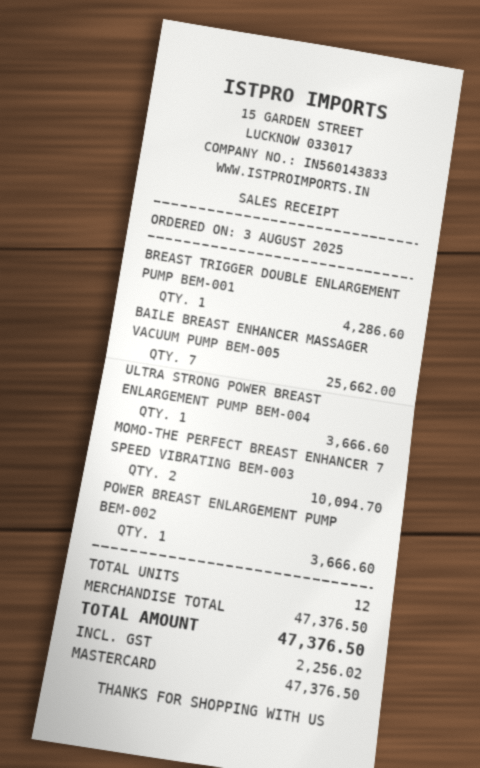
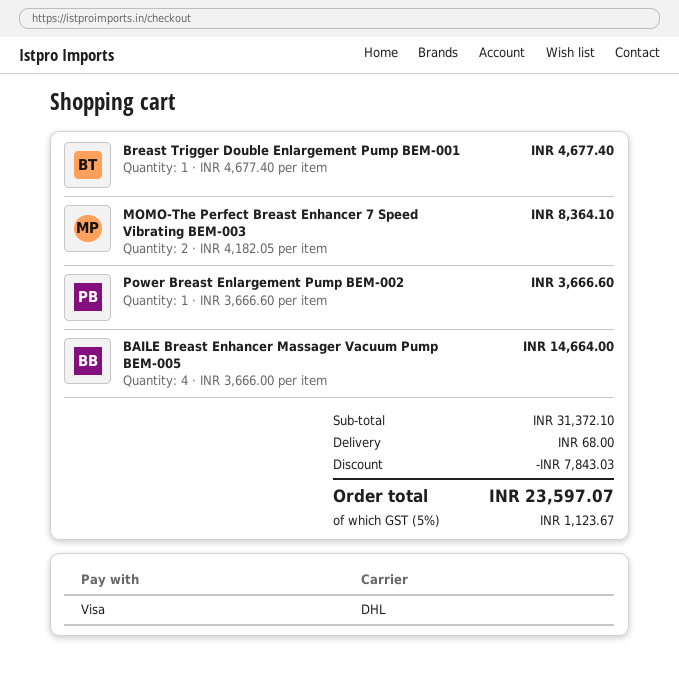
payment method: Mastercard -> Visa
BREAST TRIGGER DOUBLE ENLARGEMENT PUMP BEM-001: 1 for 4286.60 -> 1 for 4677.40
BAILE BREAST ENHANCER MASSAGER VACUUM PUMP BEM-005: 7 for 25662.00 -> 4 for 14664.00
ULTRA STRONG POWER BREAST ENLARGEMENT PUMP BEM-004: 1 for 3666.60 -> none
MOMO-THE PERFECT BREAST ENHANCER 7 SPEED VIBRATING BEM-003: 2 for 10094.70 -> 2 for 8364.10
subtotal: 47376.50 -> 31372.10
discount: none -> 7843.03
shipping: none -> 68.00
tax: 2256.02 -> 1123.67
total: 47376.50 -> 23597.07

